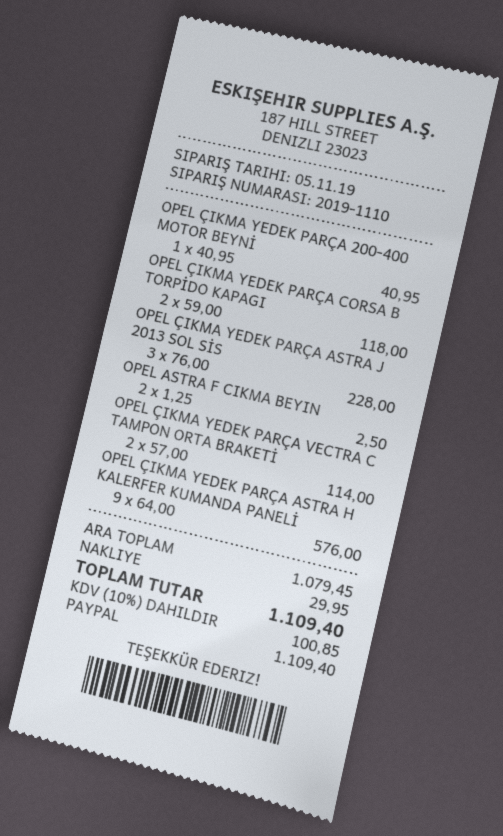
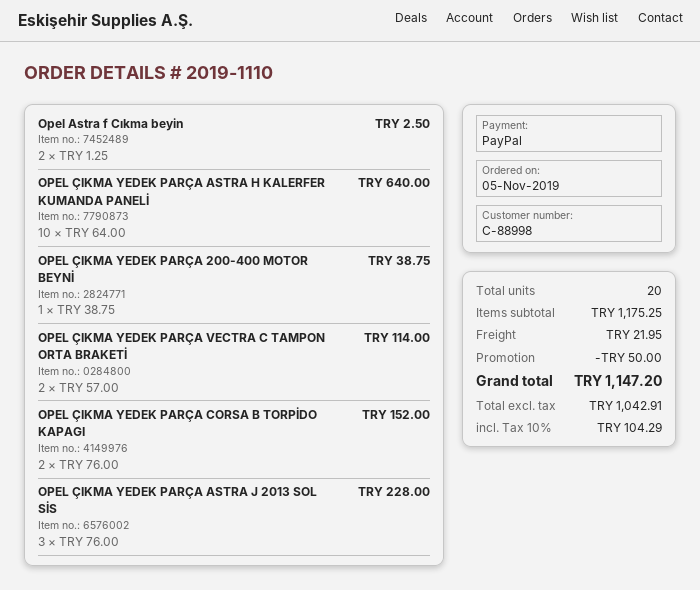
OPEL ÇIKMA YEDEK PARÇA 200-400 MOTOR BEYNİ: 1 x 40.95 = 40.95 -> 1 x 38.75 = 38.75
OPEL ÇIKMA YEDEK PARÇA CORSA B TORPİDO KAPAGI: 2 x 59.00 = 118.00 -> 2 x 76.00 = 152.00
OPEL ÇIKMA YEDEK PARÇA ASTRA H KALERFER KUMANDA PANELİ: 9 x 64.00 = 576.00 -> 10 x 64.00 = 640.00
subtotal: 1079.45 -> 1175.25
discount: none -> 50.00
shipping: 29.95 -> 21.95
tax: 10% = 100.85 -> 10% = 104.29
total: 1109.40 -> 1147.20

